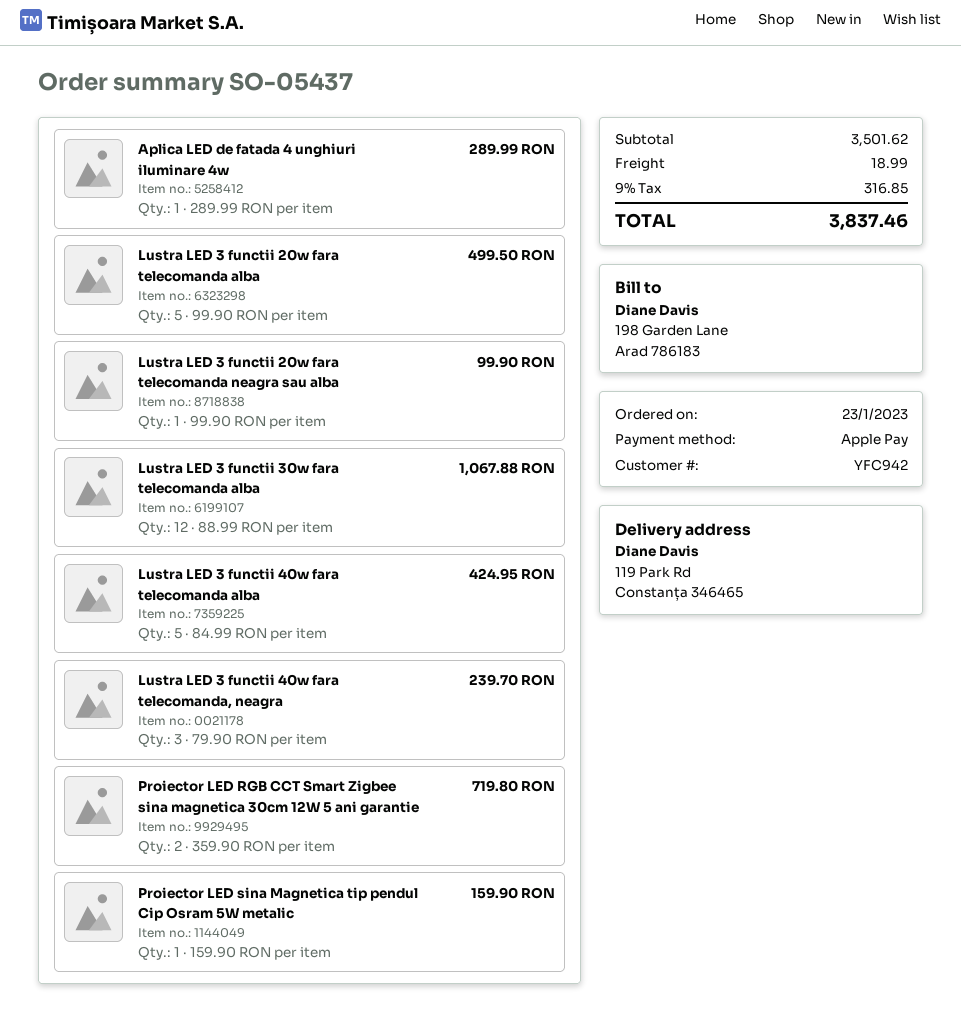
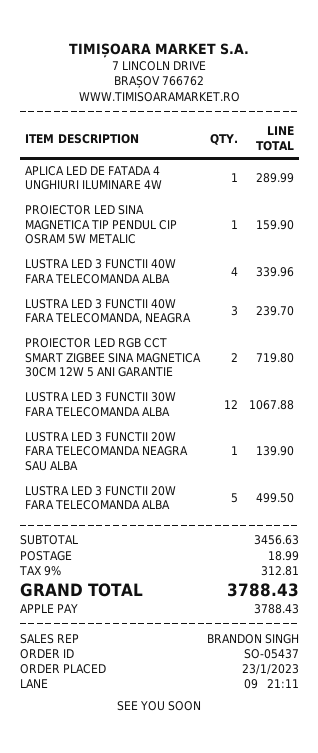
Lustra LED 3 functii 20w fara telecomanda neagra sau alba: 1 for 99.90 -> 1 for 139.90
Lustra LED 3 functii 40w fara telecomanda alba: 5 for 424.95 -> 4 for 339.96
subtotal: 3501.62 -> 3456.63
tax: 9% = 316.85 -> 9% = 312.81
total: 3837.46 -> 3788.43

